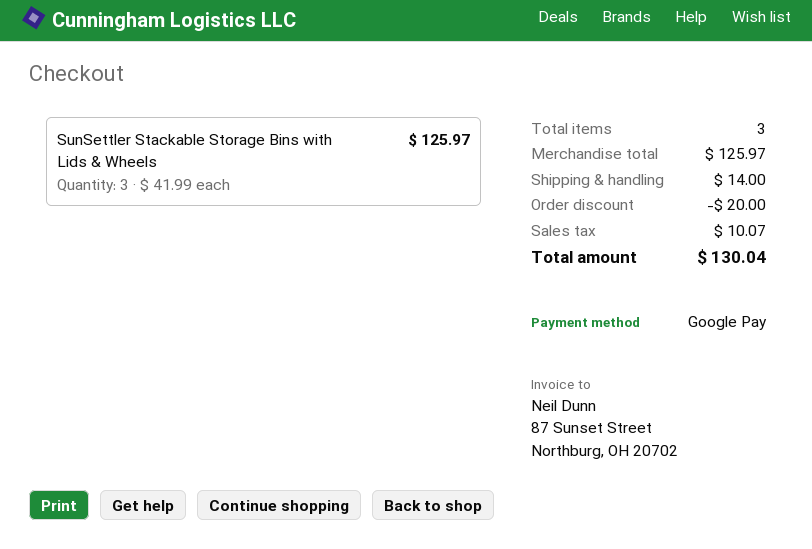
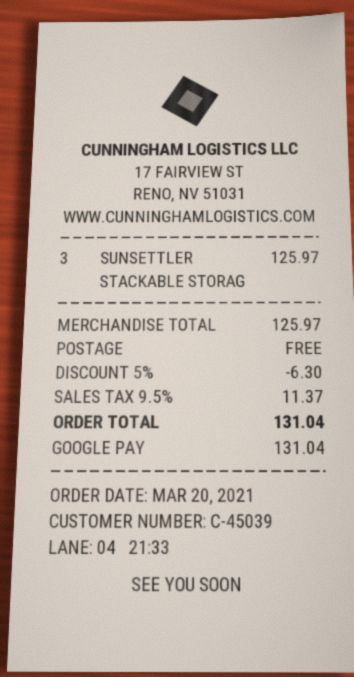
discount: 20.00 -> 6.30
shipping: 14.00 -> 0.00
tax: 10.07 -> 11.37
total: 130.04 -> 131.04

